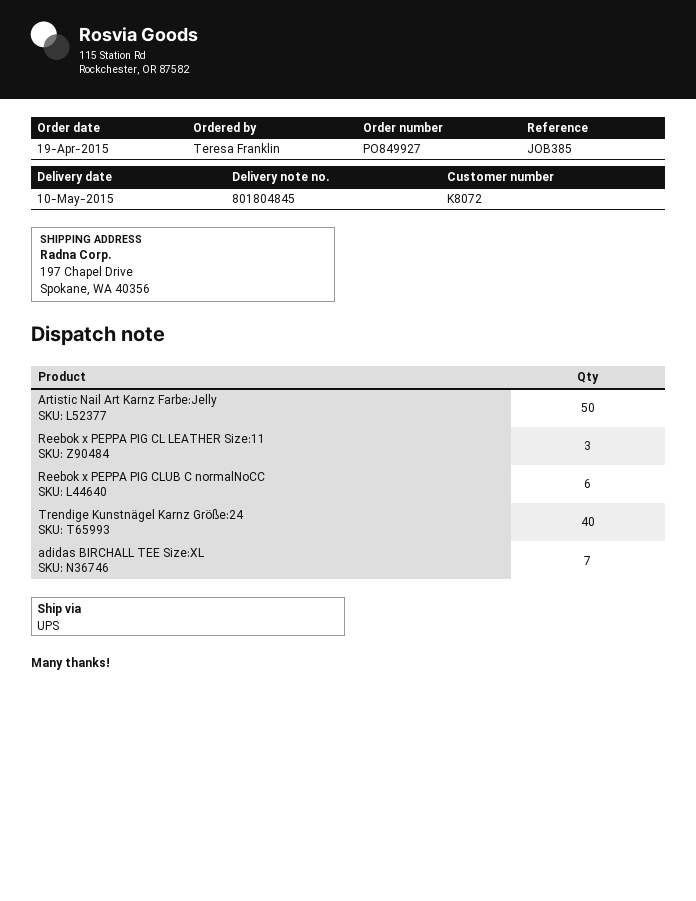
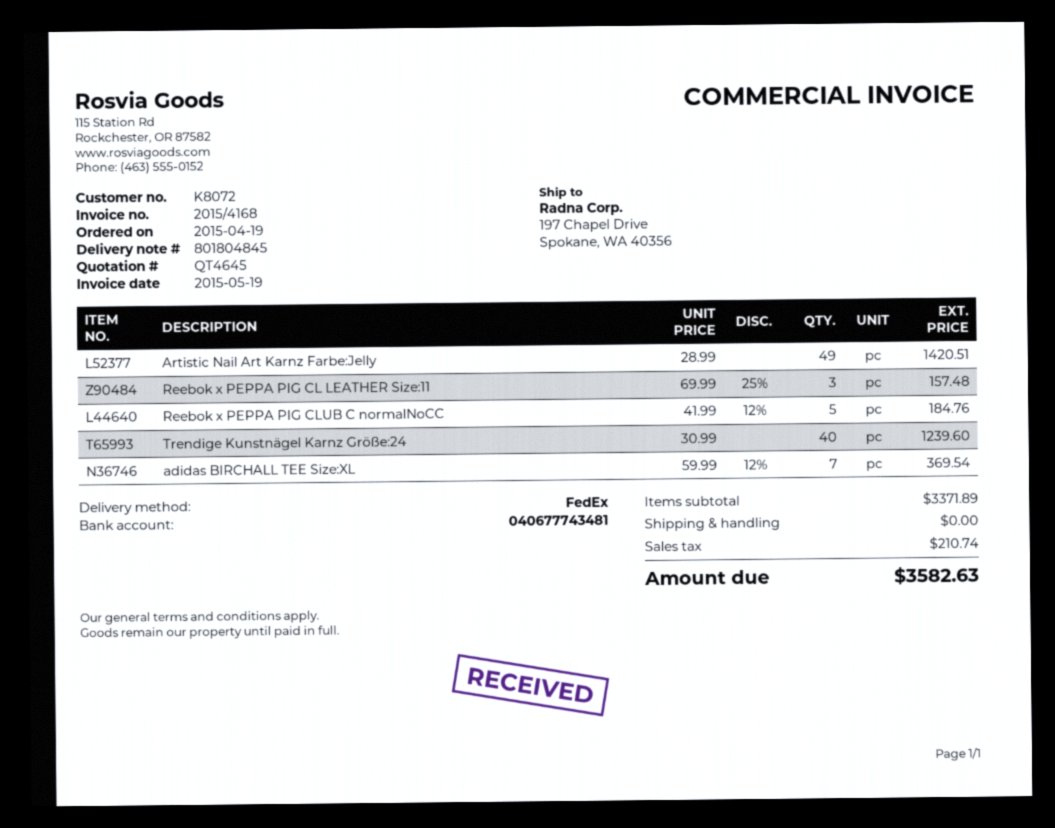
shipping method: UPS -> FedEx
Artistic Nail Art Karnz Farbe:Jelly: 50 -> 49
Reebok x PEPPA PIG CLUB C normalNoCC: 6 -> 5

